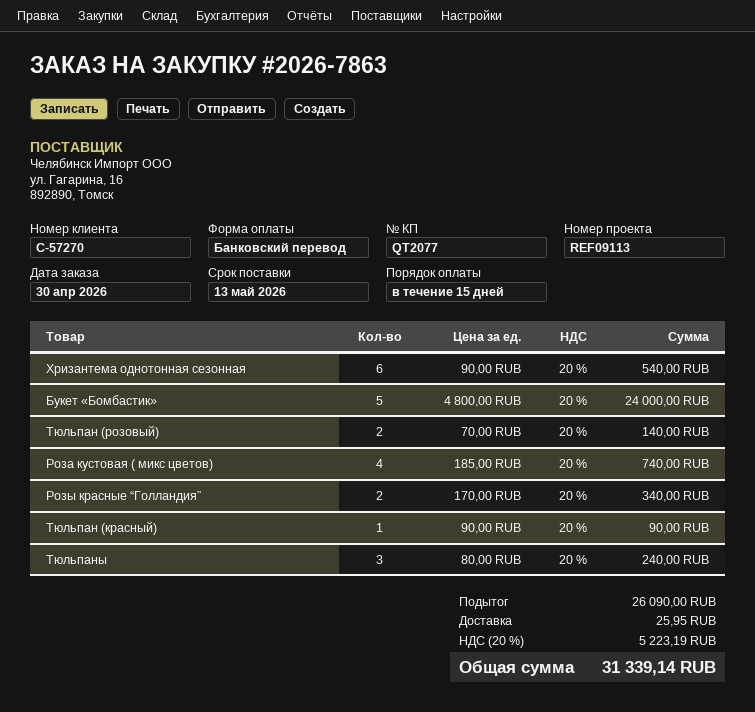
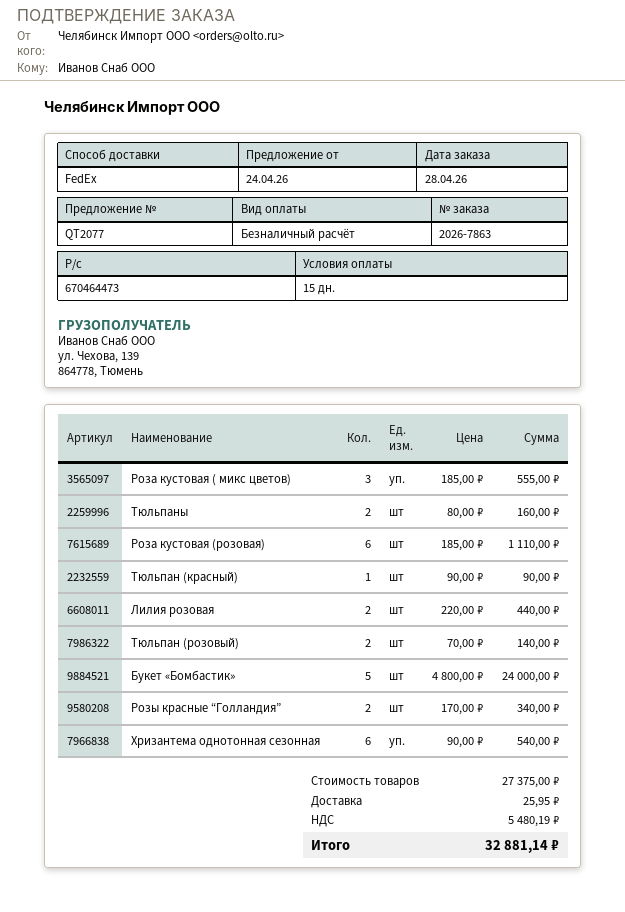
order date: 2026-04-30 -> 2026-04-28
Роза кустовая ( микс цветов): 4 x 185.00 = 740.00 -> 3 x 185.00 = 555.00
Тюльпаны: 3 x 80.00 = 240.00 -> 2 x 80.00 = 160.00
Роза кустовая (розовая): none -> 6 x 185.00 = 1110.00
Лилия розовая: none -> 2 x 220.00 = 440.00
subtotal: 26090.00 -> 27375.00
tax: 5223.19 -> 5480.19
total: 31339.14 -> 32881.14

